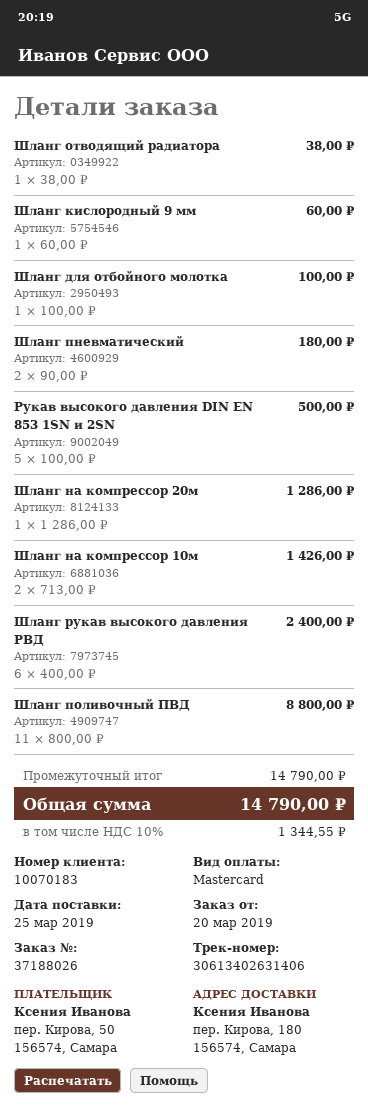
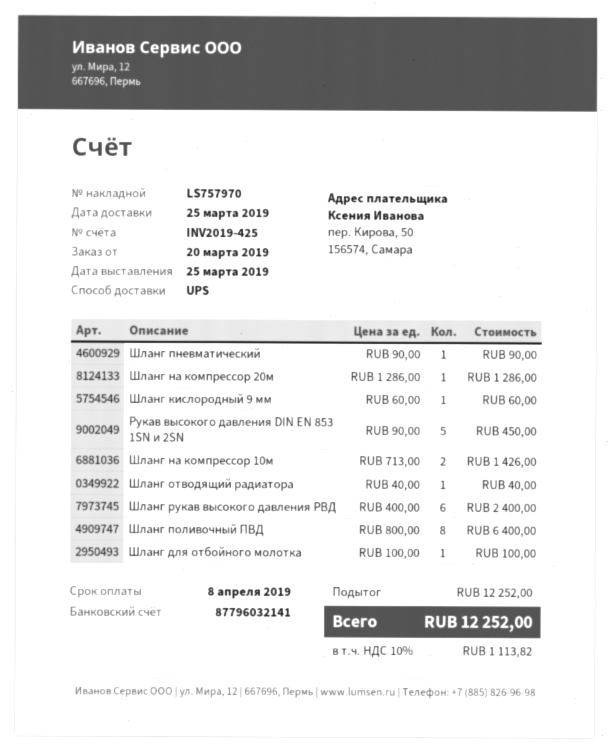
Шланг отводящий радиатора: 1 x 38.00 = 38.00 -> 1 x 40.00 = 40.00
Шланг пневматический: 2 x 90.00 = 180.00 -> 1 x 90.00 = 90.00
Рукав высокого давления DIN EN 853 1SN и 2SN: 5 x 100.00 = 500.00 -> 5 x 90.00 = 450.00
Шланг поливочный ПВД: 11 x 800.00 = 8800.00 -> 8 x 800.00 = 6400.00
subtotal: 14790.00 -> 12252.00
tax: 10% = 1344.55 -> 10% = 1113.82
total: 14790.00 -> 12252.00

